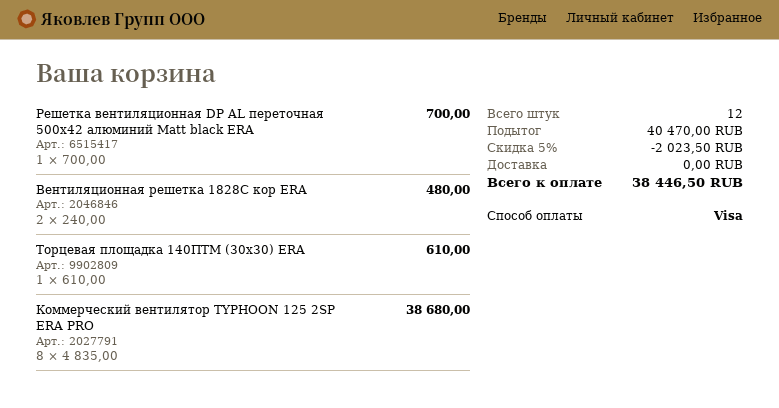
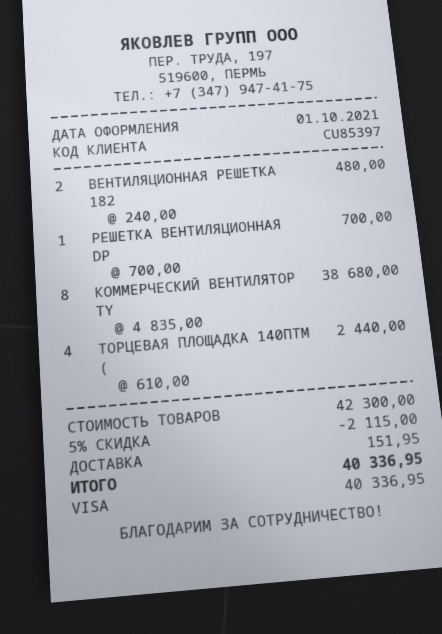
Торцевая площадка 140ПТМ (30х30) ERA: 1 x 610.00 = 610.00 -> 4 x 610.00 = 2440.00
subtotal: 40470.00 -> 42300.00
discount: 5% = 2023.50 -> 5% = 2115.00
shipping: 0.00 -> 151.95
total: 38446.50 -> 40336.95

